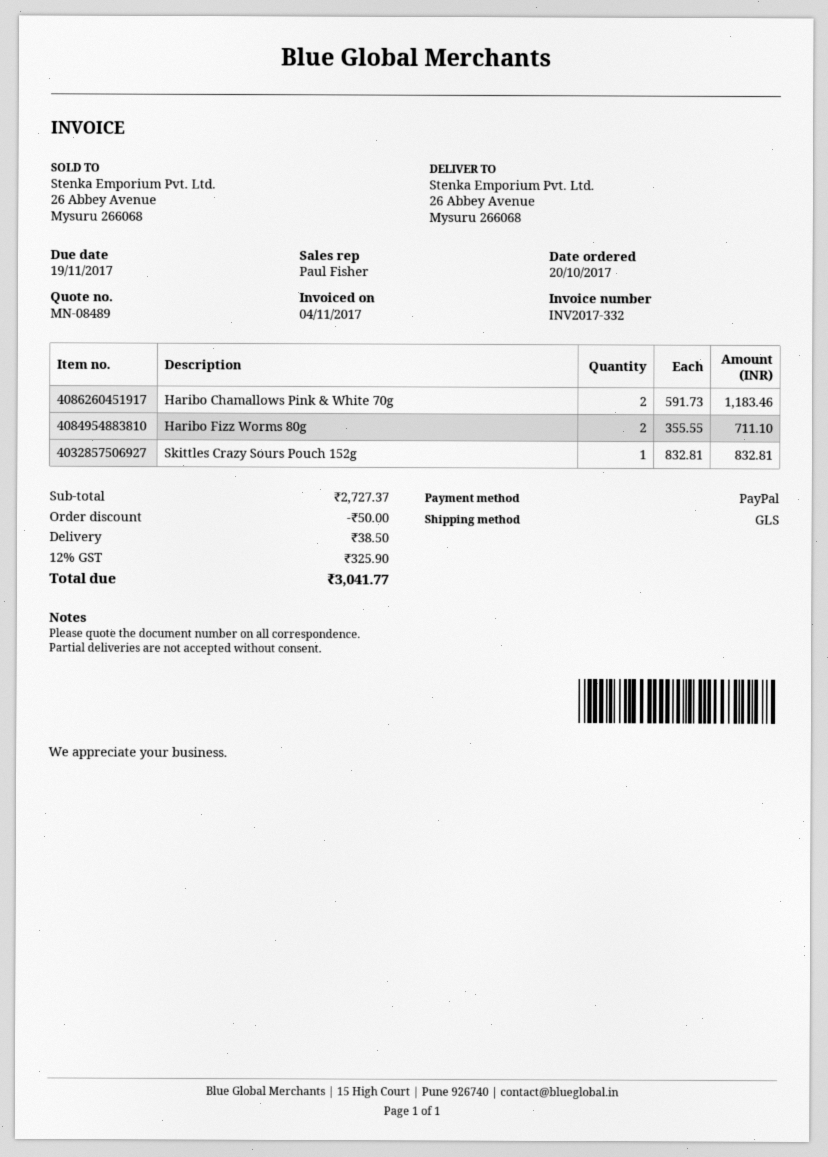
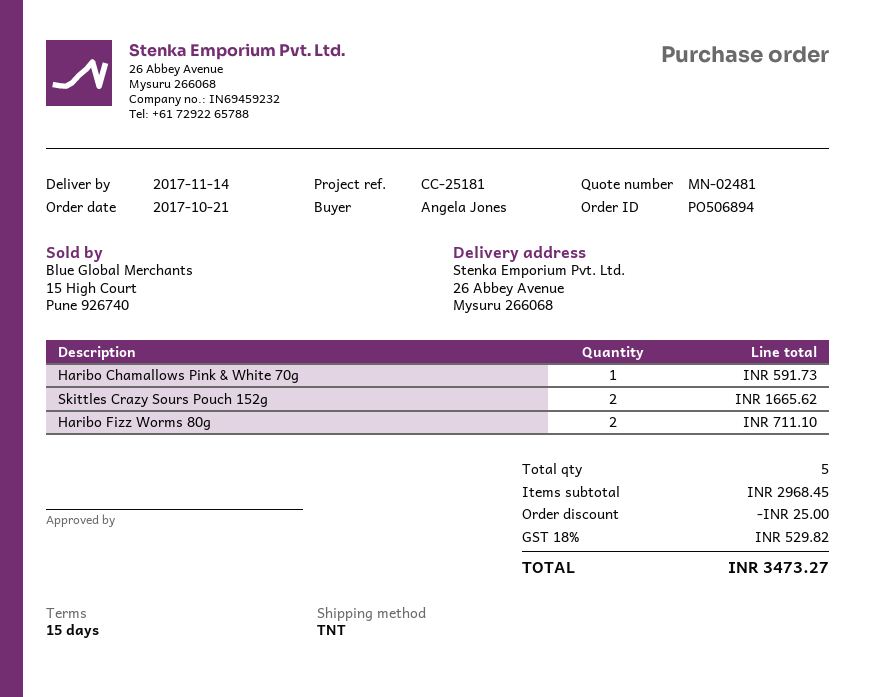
quote number: MN-08489 -> MN-02481
order date: 2017-10-20 -> 2017-10-21
shipping method: GLS -> TNT
Haribo Chamallows Pink & White 70g: 2 for 1183.46 -> 1 for 591.73
Skittles Crazy Sours Pouch 152g: 1 for 832.81 -> 2 for 1665.62
subtotal: 2727.37 -> 2968.45
discount: 50.00 -> 25.00
shipping: 38.50 -> none
tax: 12% = 325.90 -> 18% = 529.82
total: 3041.77 -> 3473.27

